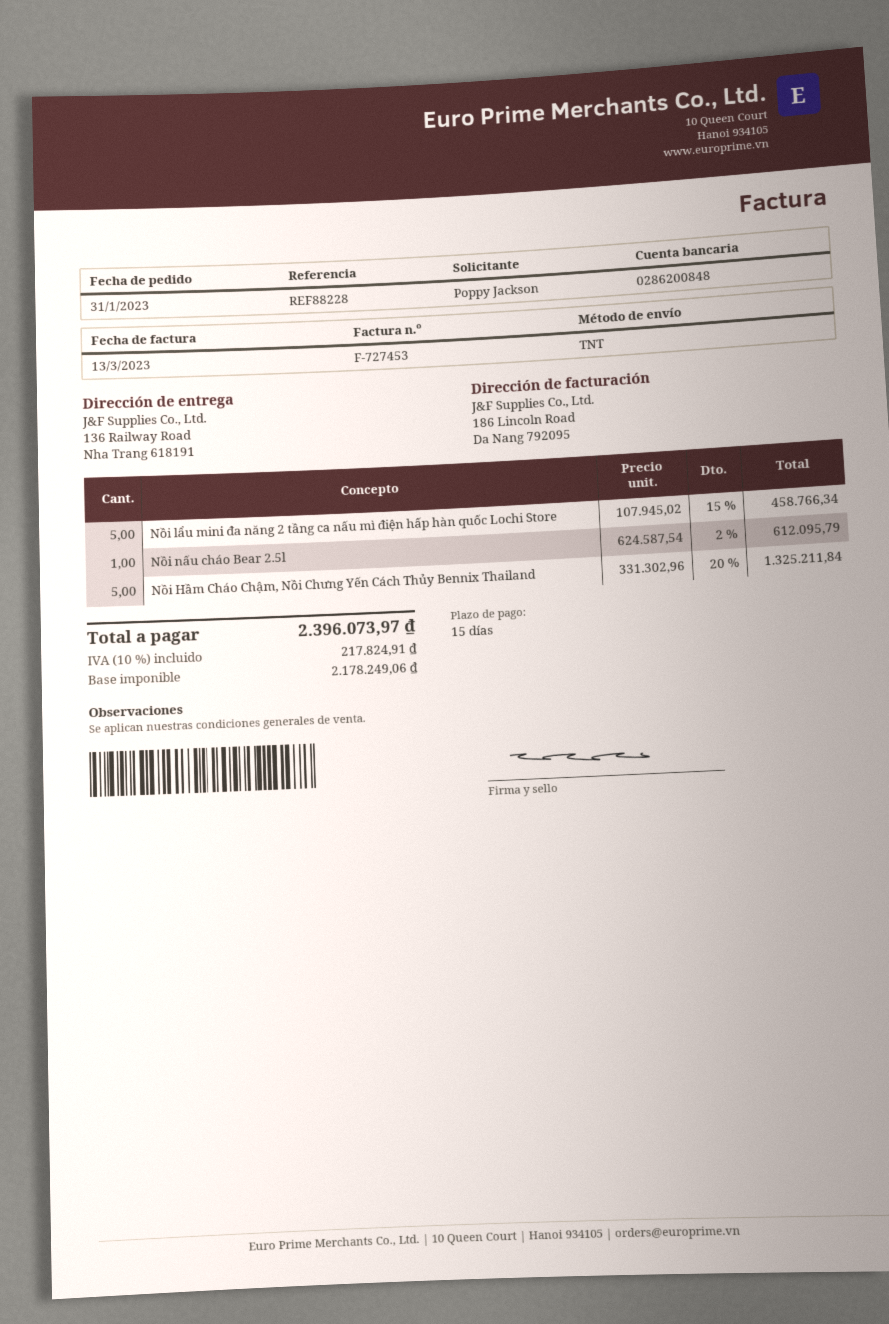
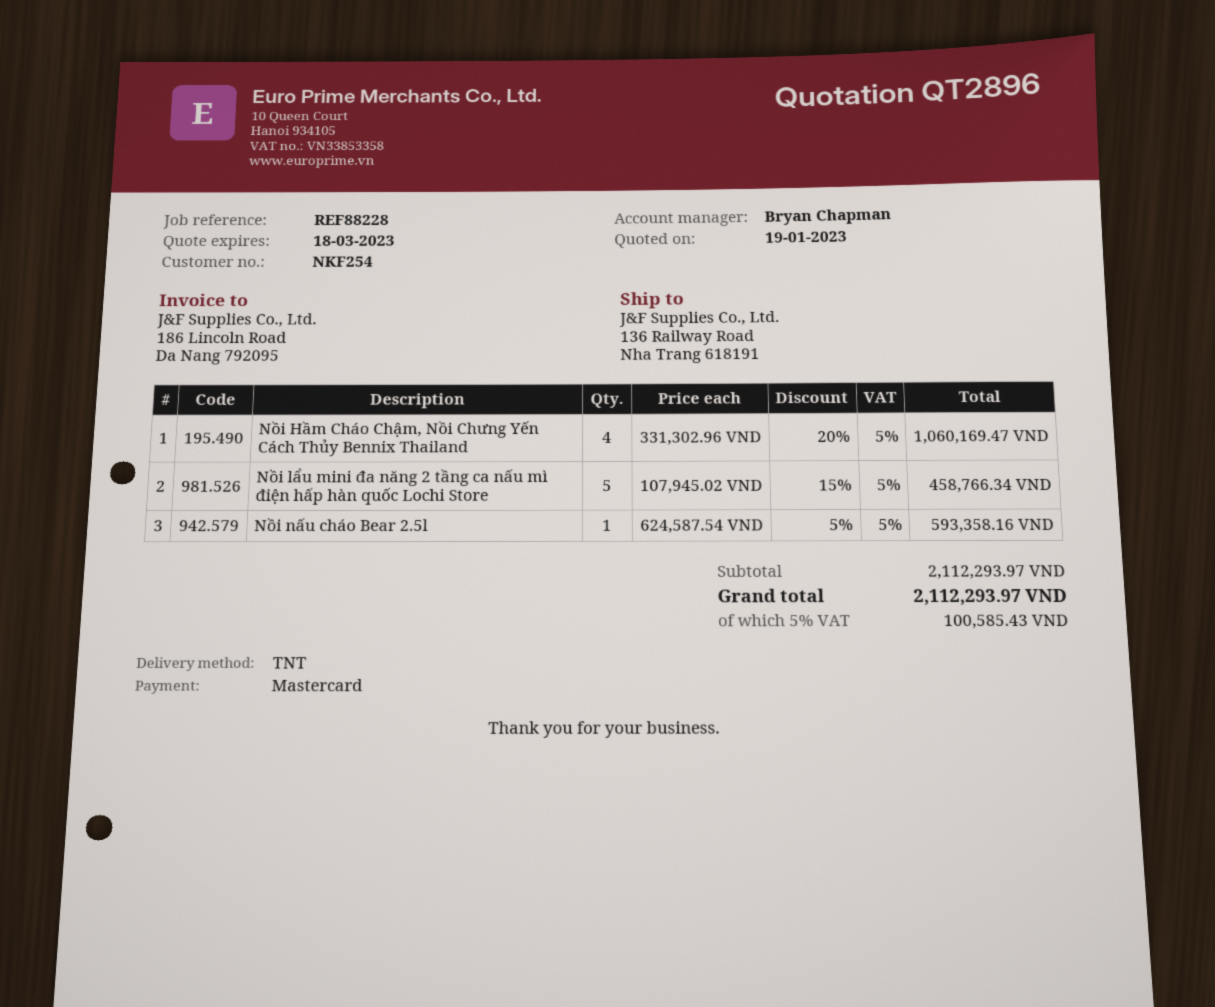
Nồi nấu cháo Bear 2.5l: 1 x 624587.54 - 2% = 612095.79 -> 1 x 624587.54 - 5% = 593358.16
Nồi Hầm Cháo Chậm, Nồi Chưng Yến Cách Thủy Bennix Thailand: 5 x 331302.96 - 20% = 1325211.84 -> 4 x 331302.96 - 20% = 1060169.47
tax: 10% = 217824.91 -> 5% = 100585.43
total: 2396073.97 -> 2112293.97

